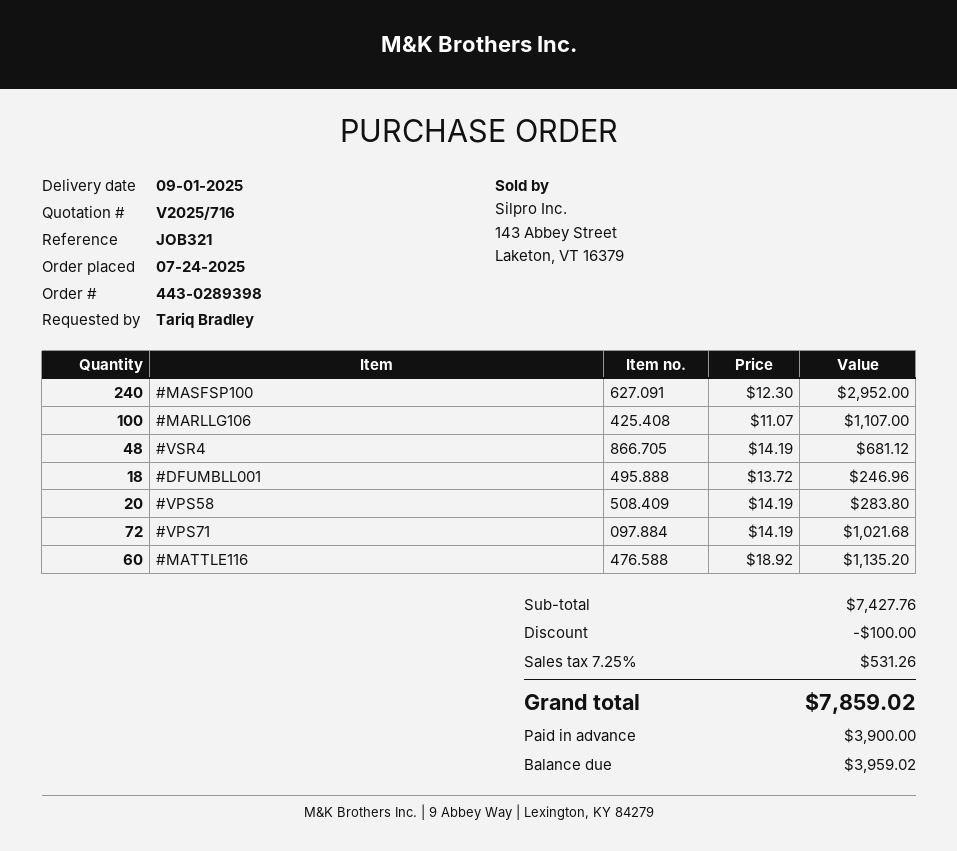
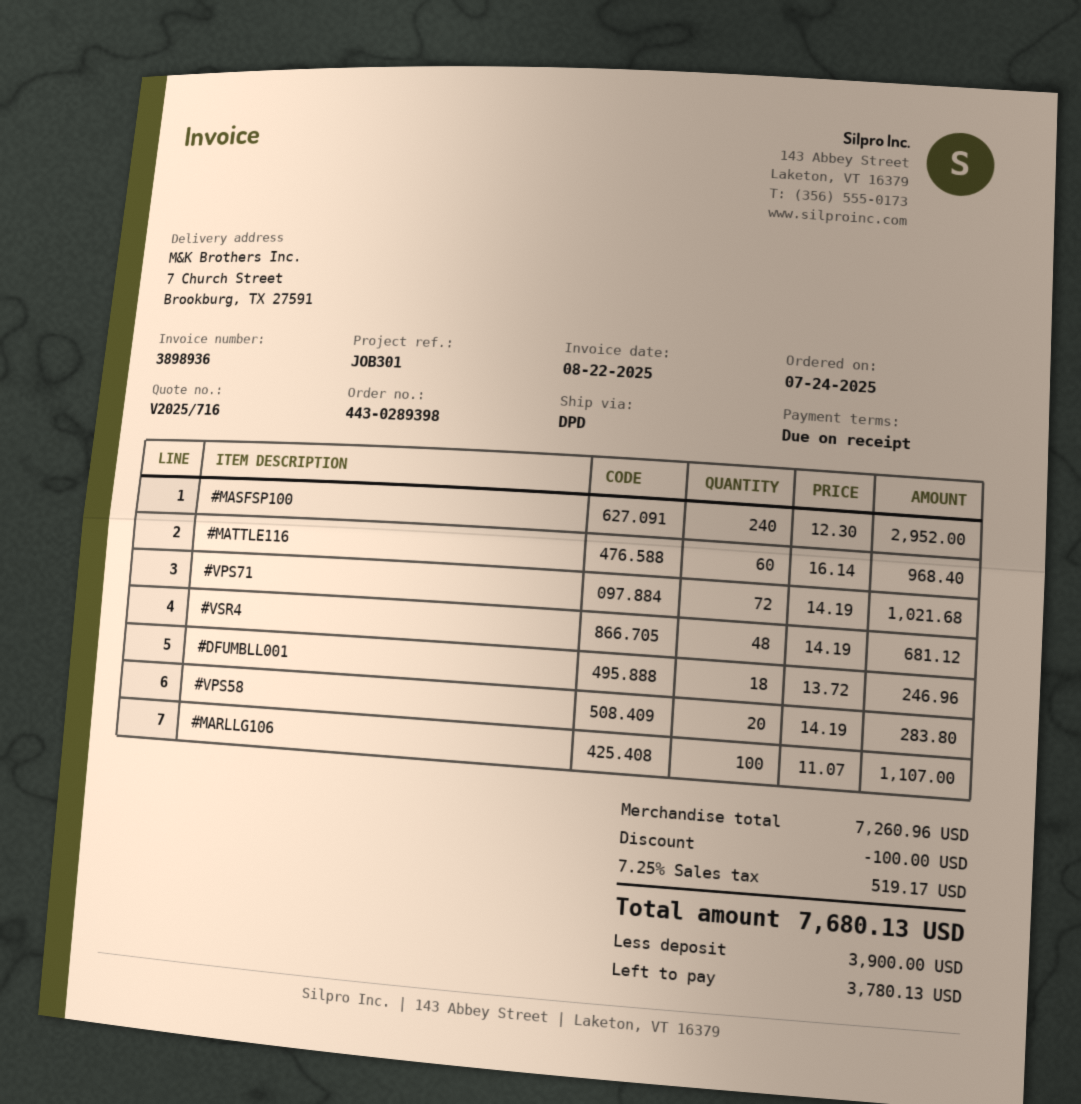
reference: JOB321 -> JOB301
#MATTLE116: 60 x 18.92 = 1135.20 -> 60 x 16.14 = 968.40
subtotal: 7427.76 -> 7260.96
tax: 7.25% = 531.26 -> 7.25% = 519.17
total: 7859.02 -> 7680.13
balance: 3959.02 -> 3780.13

